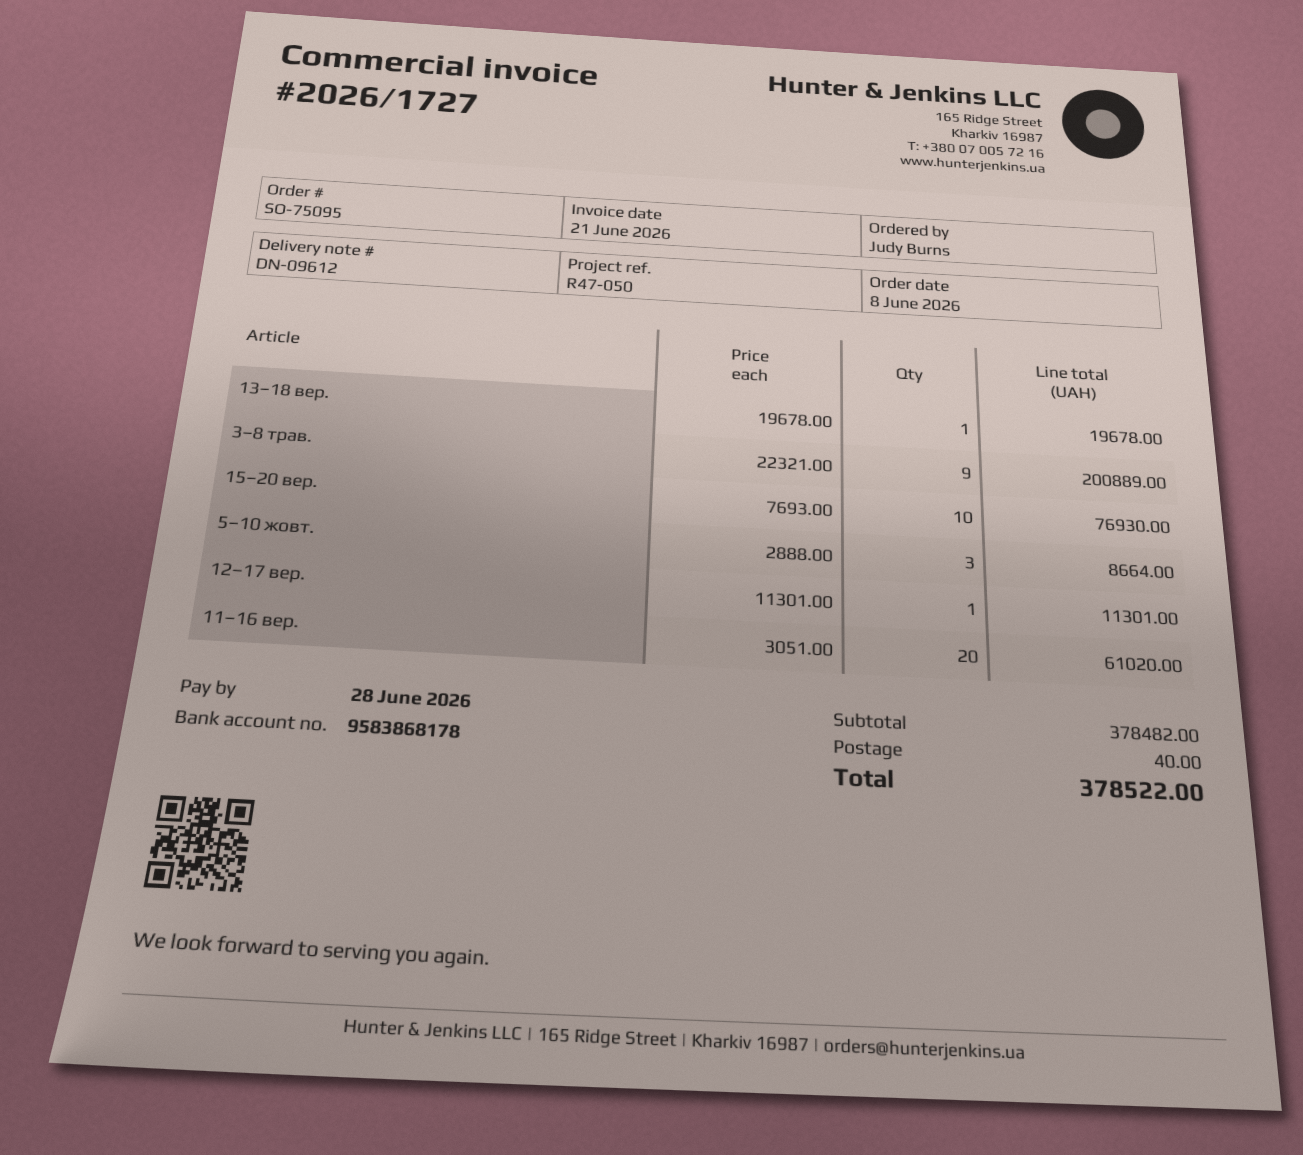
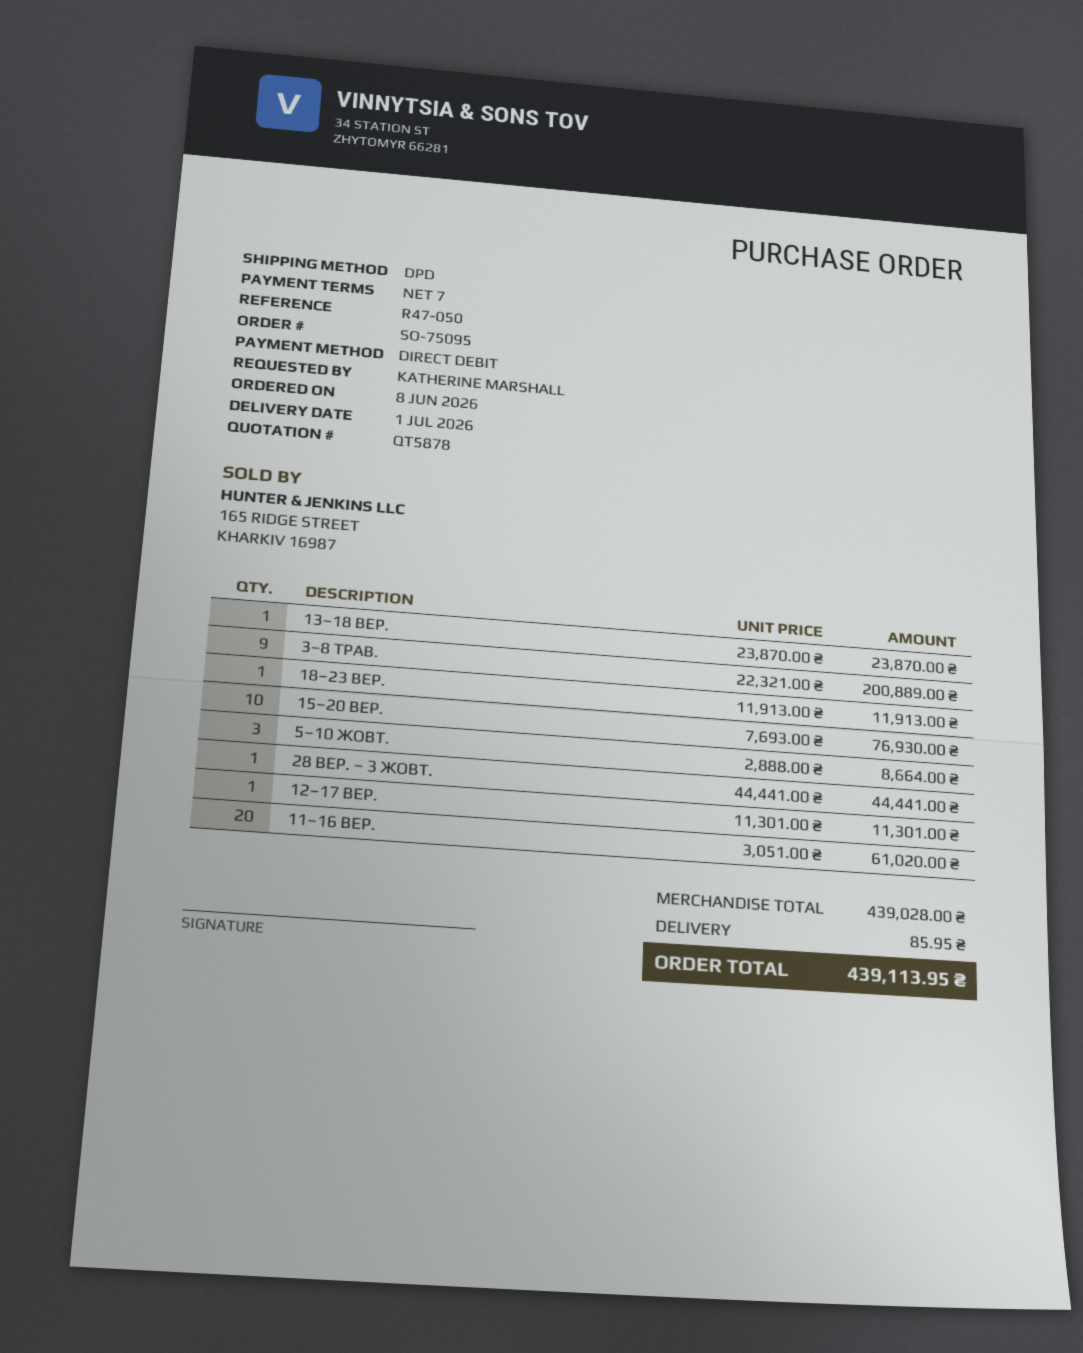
ordered by: Judy Burns -> KATHERINE MARSHALL
13–18 вер.: 1 x 19678.00 = 19678.00 -> 1 x 23870.00 = 23870.00
18–23 ВЕР.: none -> 1 x 11913.00 = 11913.00
28 ВЕР. – 3 ЖОВТ.: none -> 1 x 44441.00 = 44441.00
subtotal: 378482.00 -> 439028.00
shipping: 40.00 -> 85.95
total: 378522.00 -> 439113.95

